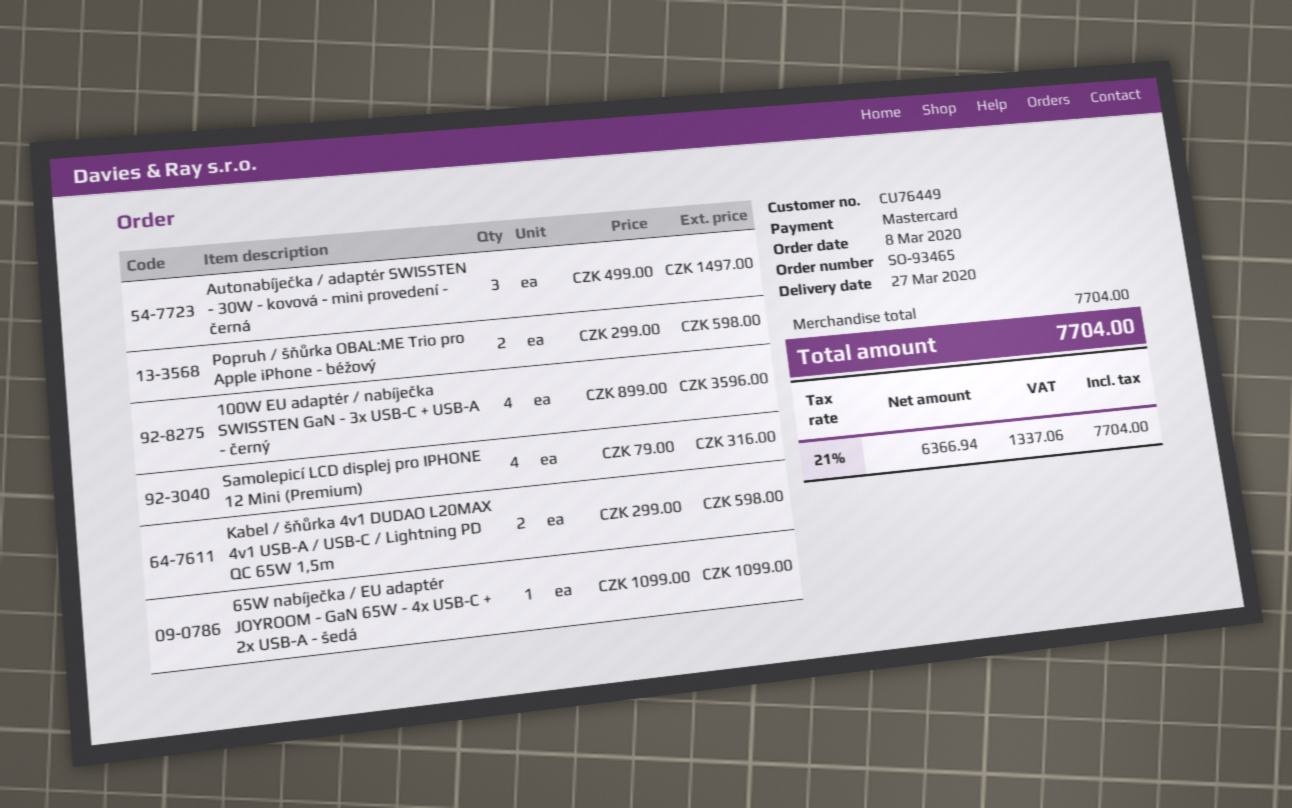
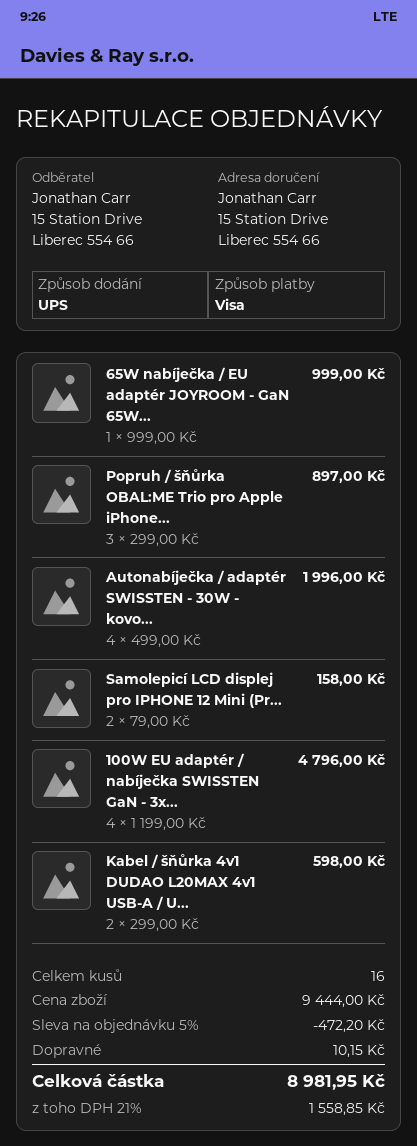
payment method: Mastercard -> Visa
Autonabíječka / adaptér SWISSTEN - 30W - kovová - mini provedení - černá: 3 x 499.00 = 1497.00 -> 4 x 499.00 = 1996.00
Popruh / šňůrka OBAL:ME Trio pro Apple iPhone - béžový: 2 x 299.00 = 598.00 -> 3 x 299.00 = 897.00
100W EU adaptér / nabíječka SWISSTEN GaN - 3x USB-C + USB-A - černý: 4 x 899.00 = 3596.00 -> 4 x 1199.00 = 4796.00
Samolepicí LCD displej pro IPHONE 12 Mini (Premium): 4 x 79.00 = 316.00 -> 2 x 79.00 = 158.00
65W nabíječka / EU adaptér JOYROOM - GaN 65W - 4x USB-C + 2x USB-A - šedá: 1 x 1099.00 = 1099.00 -> 1 x 999.00 = 999.00
subtotal: 7704.00 -> 9444.00
discount: none -> 5% = 472.20
shipping: none -> 10.15
tax: 21% = 1337.06 -> 21% = 1558.85
total: 7704.00 -> 8981.95

